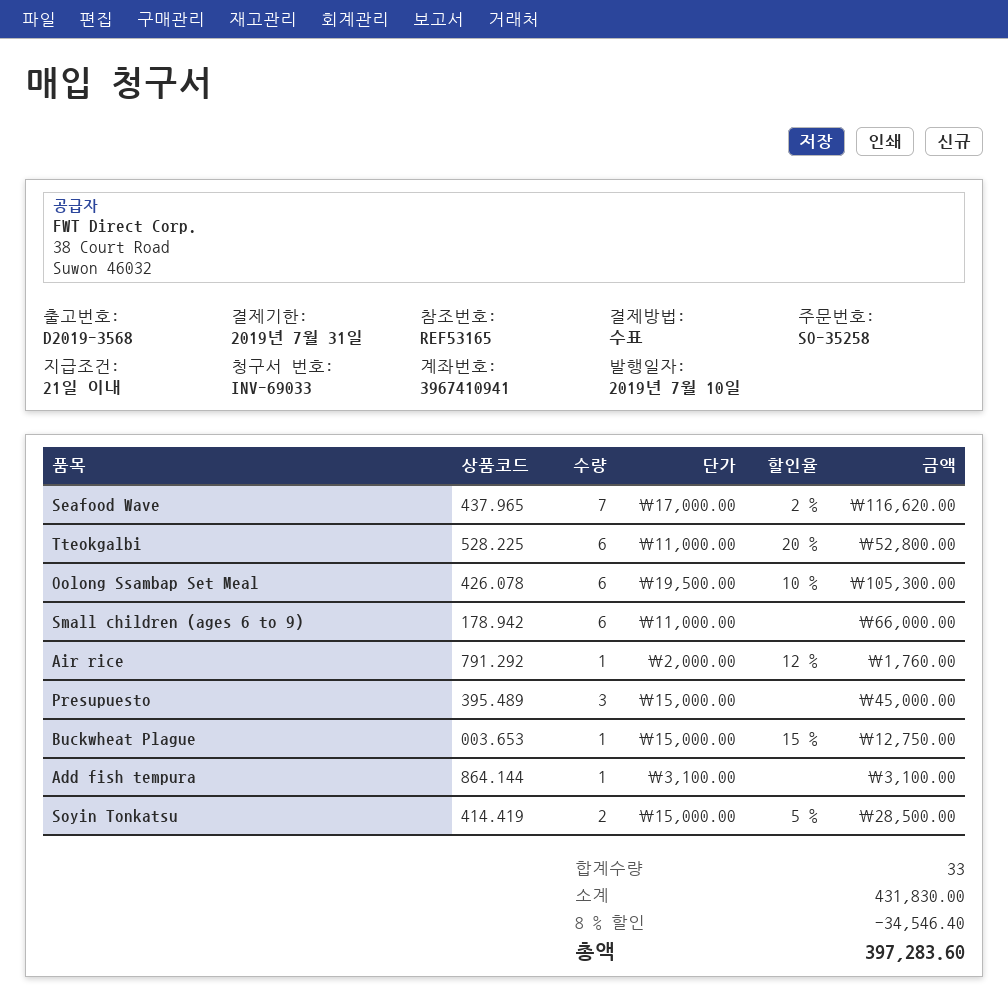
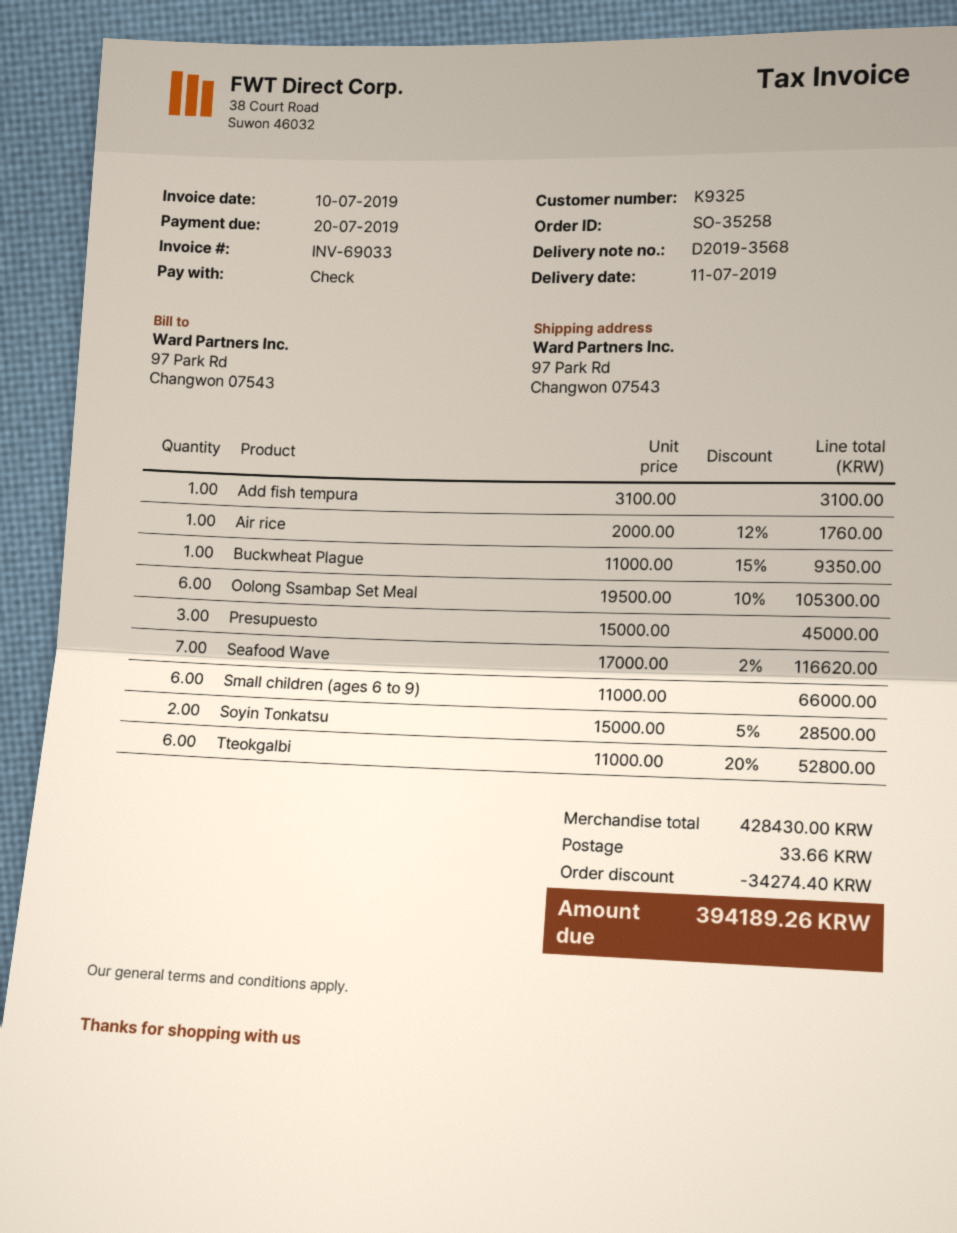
due date: 2019-07-31 -> 2019-07-20
Buckwheat Plague: 1 x 15000.00 - 15% = 12750.00 -> 1 x 11000.00 - 15% = 9350.00
subtotal: 431830.00 -> 428430.00
discount: 34546.40 -> 34274.40
shipping: none -> 33.66
total: 397283.60 -> 394189.26

